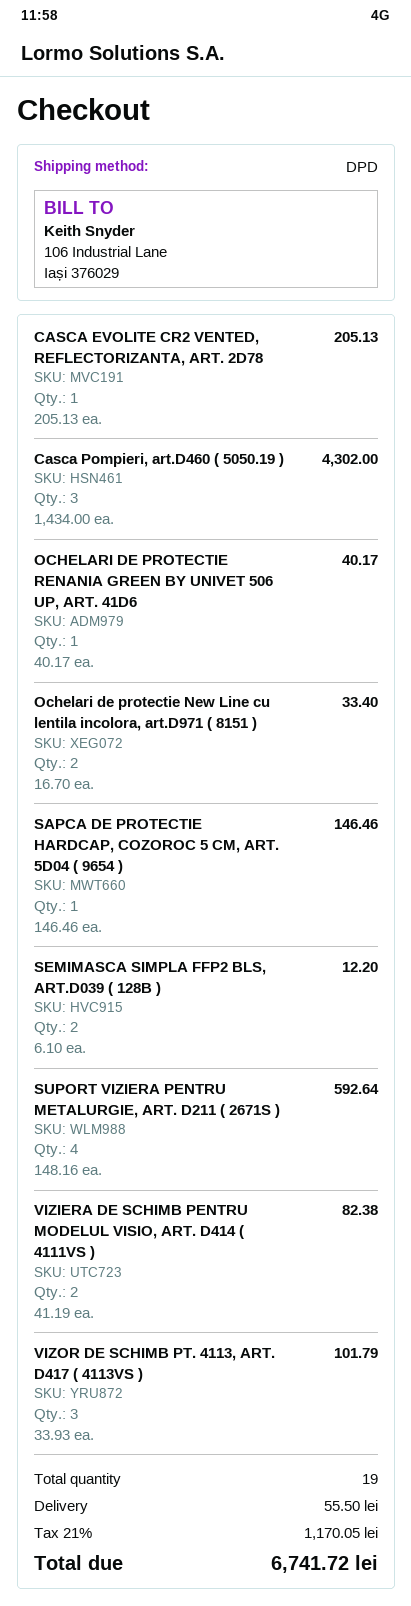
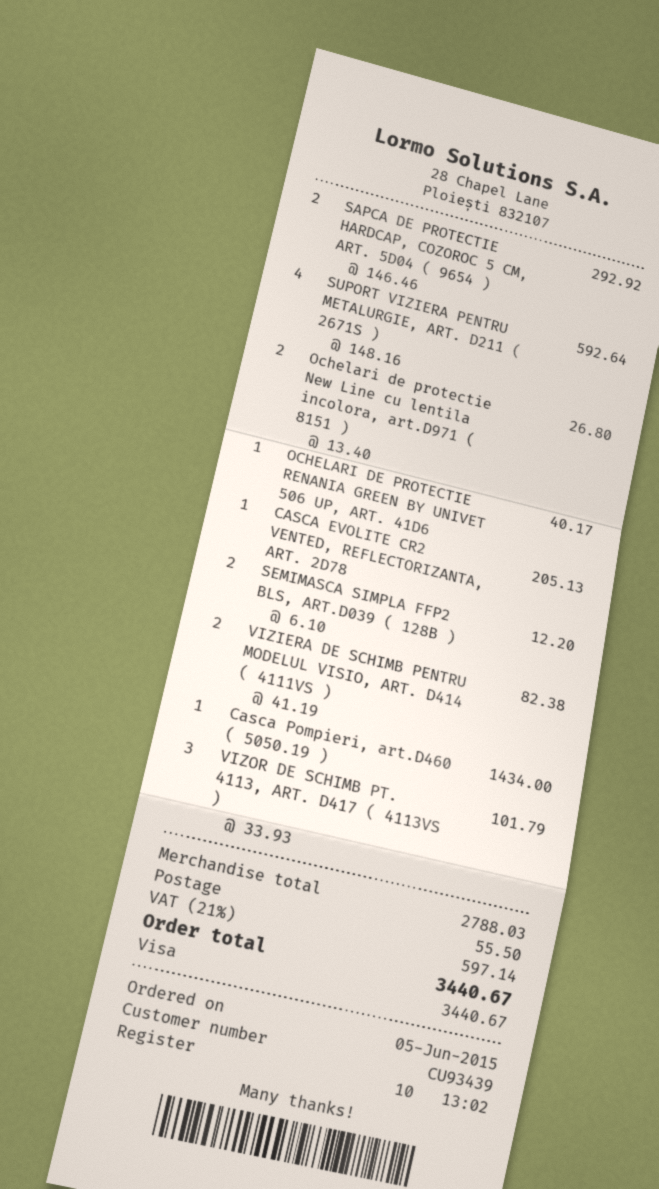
Casca Pompieri, art.D460 ( 5050.19 ): 3 x 1434.00 = 4302.00 -> 1 x 1434.00 = 1434.00
Ochelari de protectie New Line cu lentila incolora, art.D971 ( 8151 ): 2 x 16.70 = 33.40 -> 2 x 13.40 = 26.80
SAPCA DE PROTECTIE HARDCAP, COZOROC 5 CM, ART. 5D04 ( 9654 ): 1 x 146.46 = 146.46 -> 2 x 146.46 = 292.92
tax: 21% = 1170.05 -> 21% = 597.14
total: 6741.72 -> 3440.67

